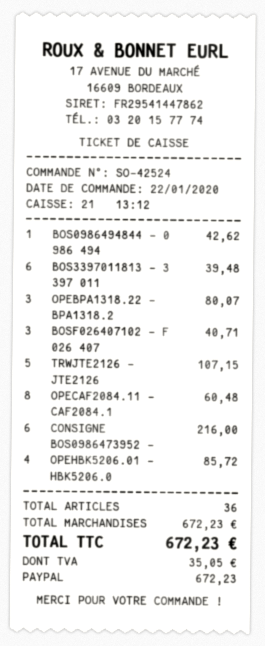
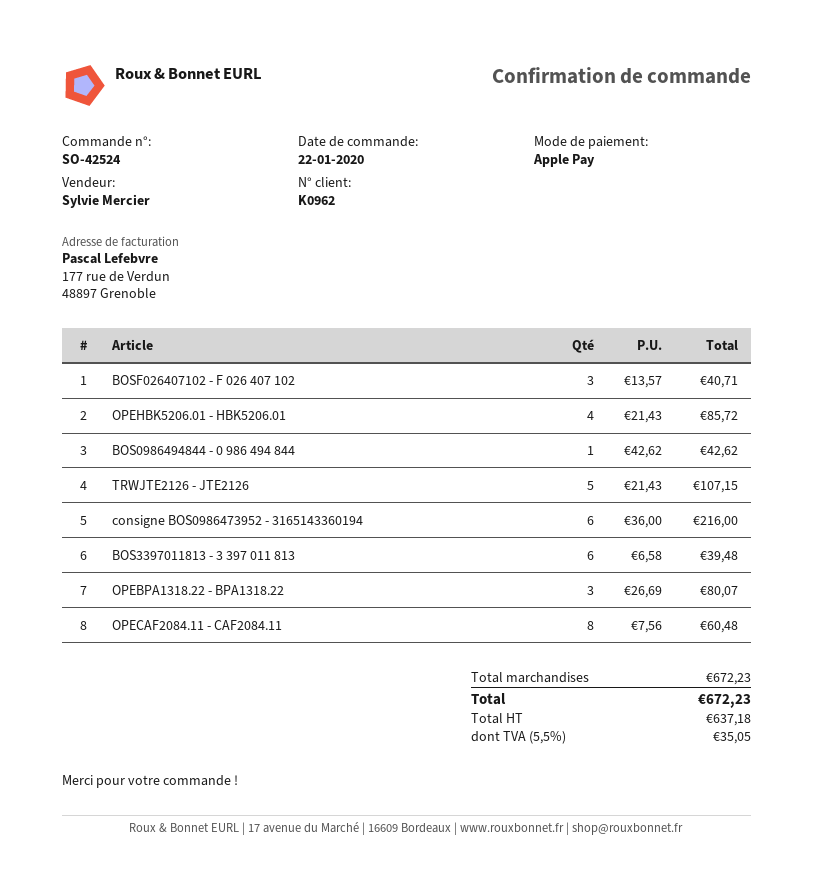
payment method: PayPal -> Apple Pay

